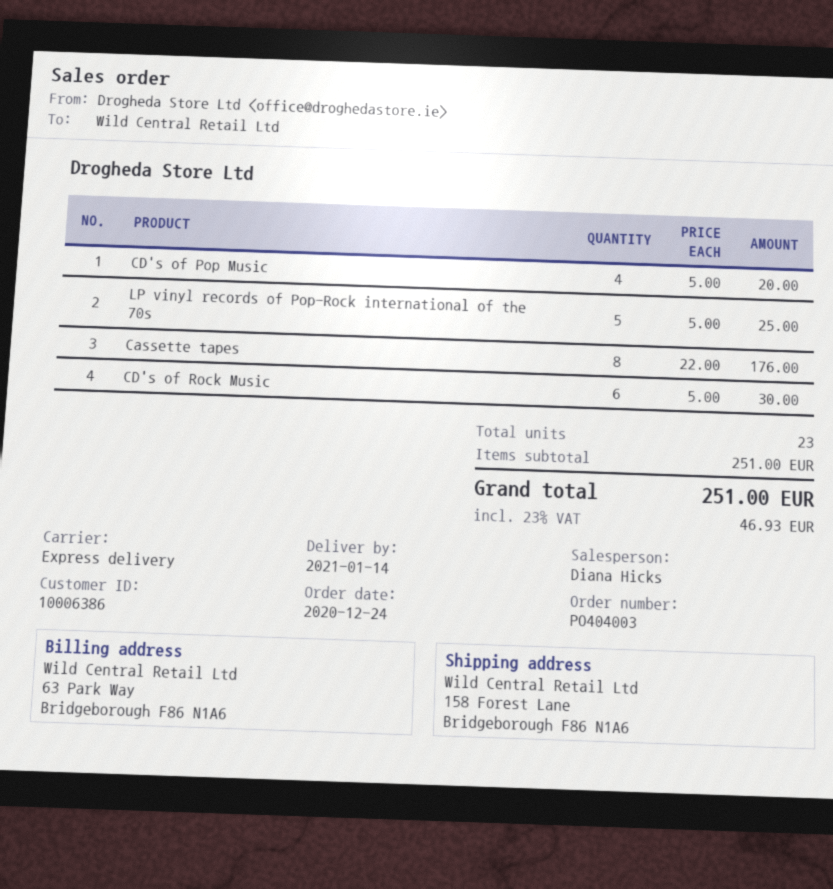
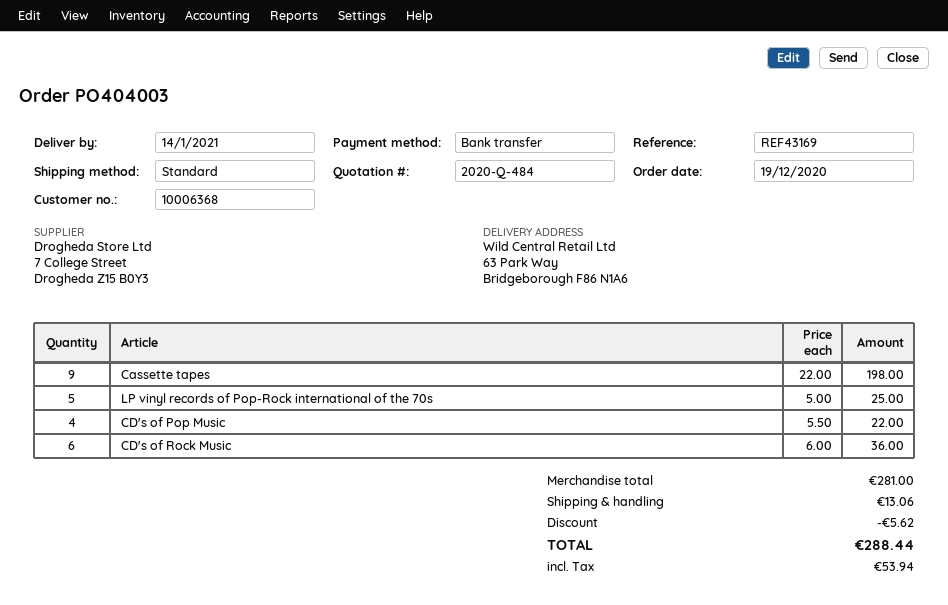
order date: 2020-12-24 -> 2020-12-19
customer number: 10006386 -> 10006368
shipping method: express -> standard
ship to: 158 Forest Lane, Bridgeborough F86 N1A6 -> 63 Park Way, Bridgeborough F86 N1A6
CD's of Pop Music: 4 x 5.00 = 20.00 -> 4 x 5.50 = 22.00
Cassette tapes: 8 x 22.00 = 176.00 -> 9 x 22.00 = 198.00
CD's of Rock Music: 6 x 5.00 = 30.00 -> 6 x 6.00 = 36.00
subtotal: 251.00 -> 281.00
discount: none -> 5.62
shipping: none -> 13.06
tax: 46.93 -> 53.94
total: 251.00 -> 288.44

